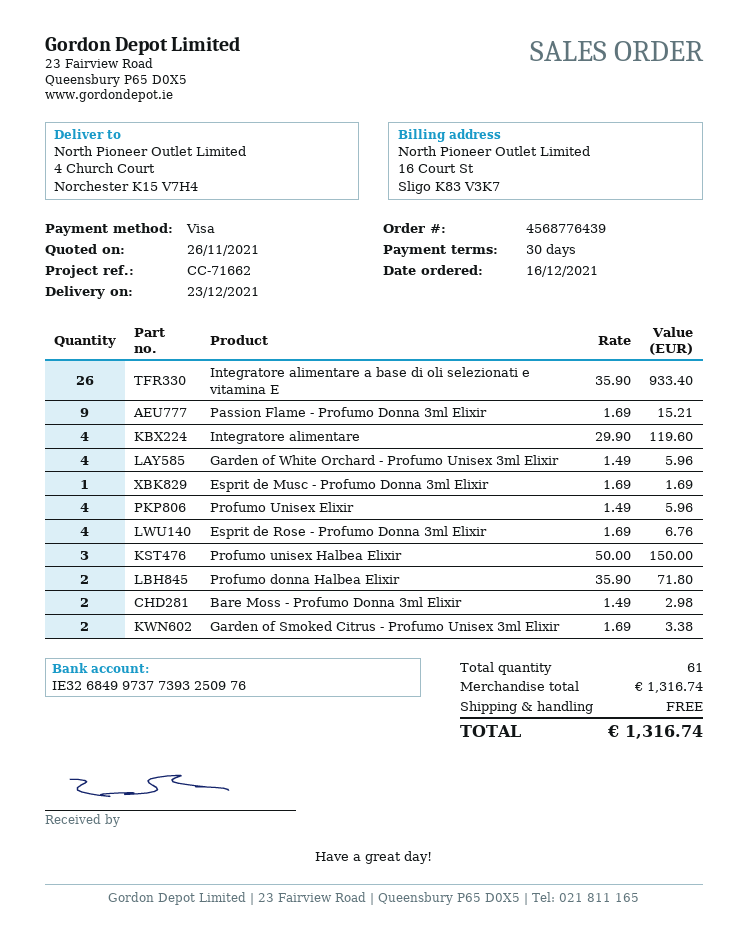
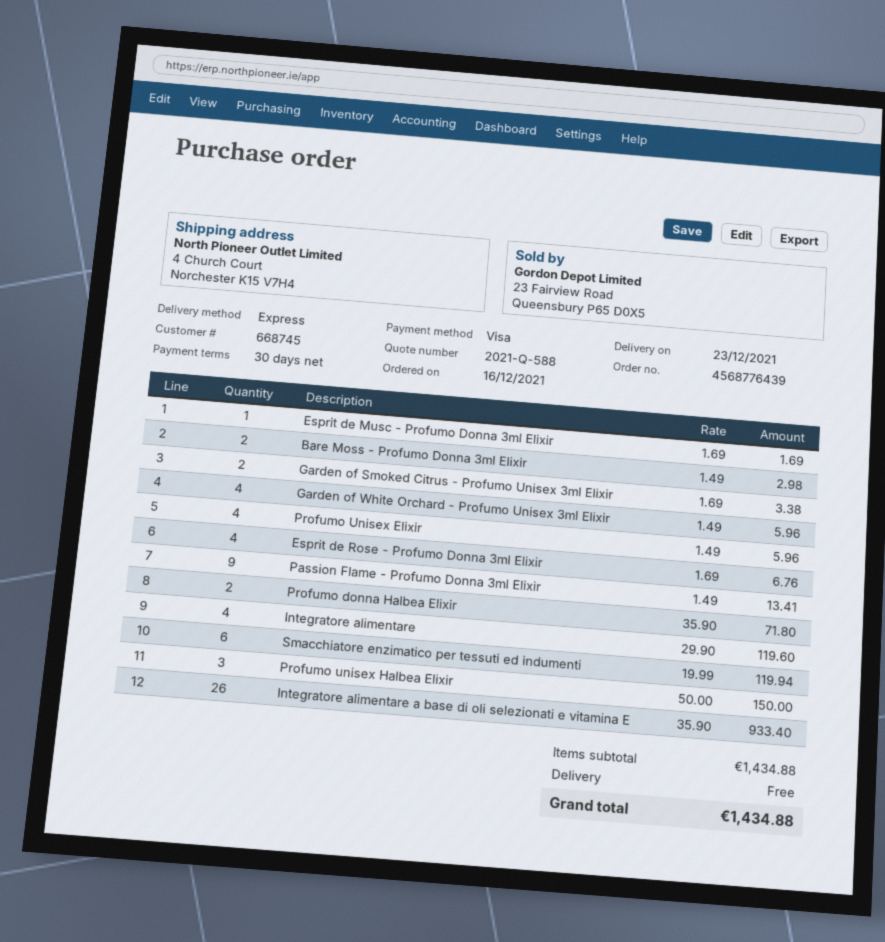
Passion Flame - Profumo Donna 3ml Elixir: 9 x 1.69 = 15.21 -> 9 x 1.49 = 13.41
Smacchiatore enzimatico per tessuti ed indumenti: none -> 6 x 19.99 = 119.94
subtotal: 1316.74 -> 1434.88
total: 1316.74 -> 1434.88

